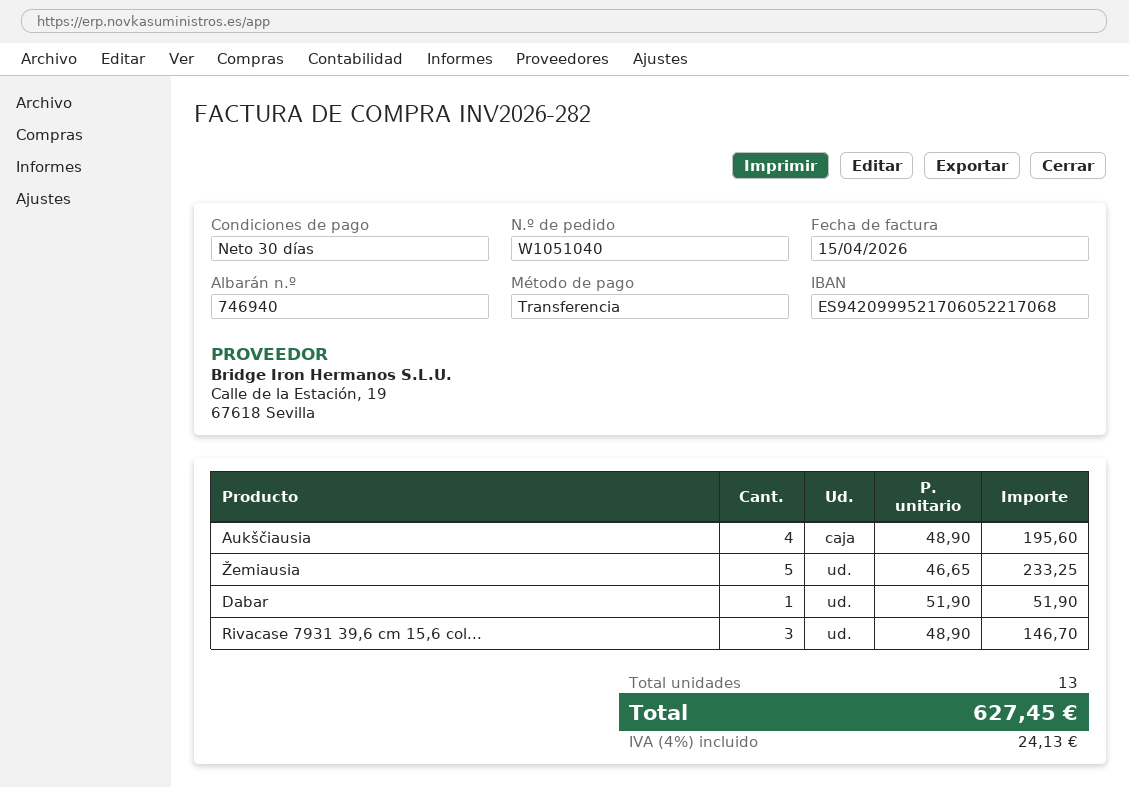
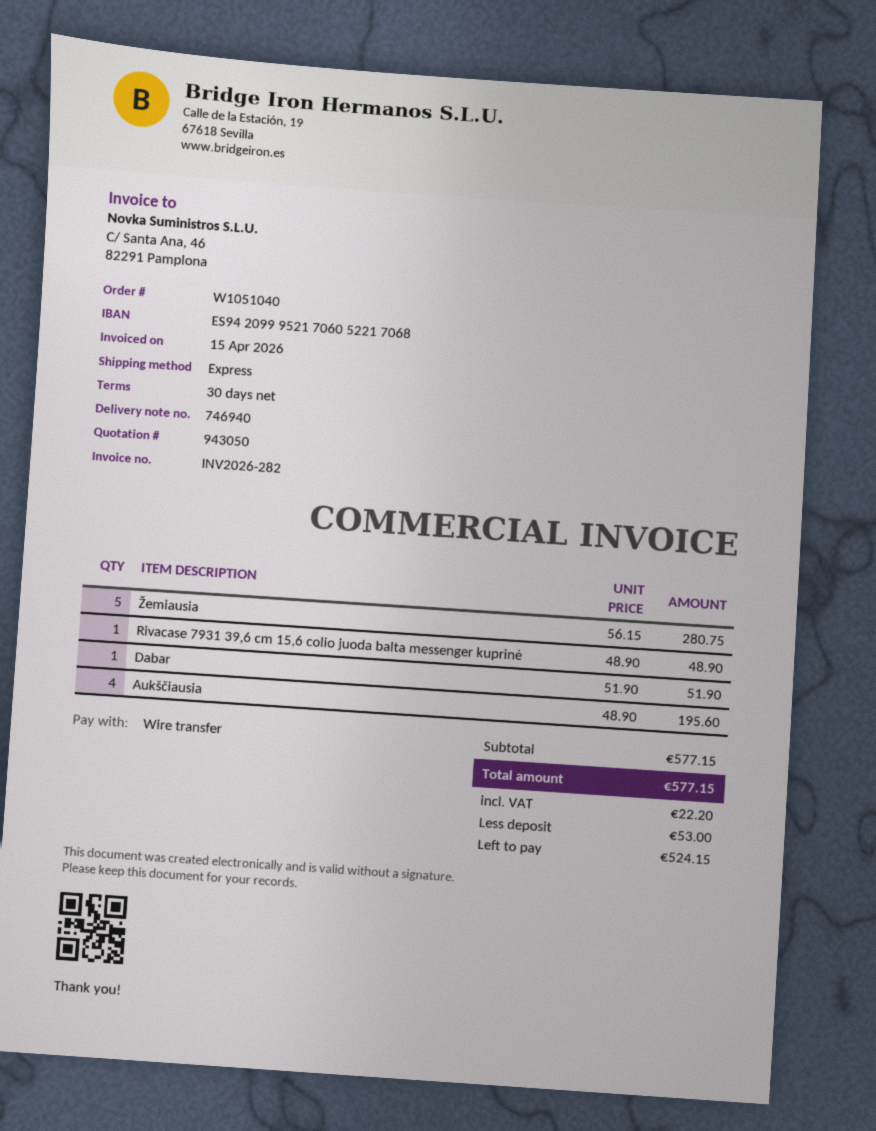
Žemiausia: 5 x 46.65 = 233.25 -> 5 x 56.15 = 280.75
Rivacase 7931 39,6 cm 15,6 col...: 3 x 48.90 = 146.70 -> 1 x 48.90 = 48.90
tax: 24.13 -> 22.20
total: 627.45 -> 577.15

